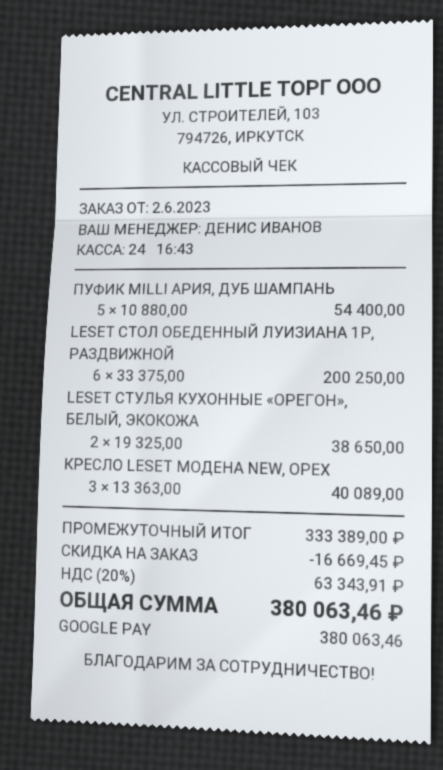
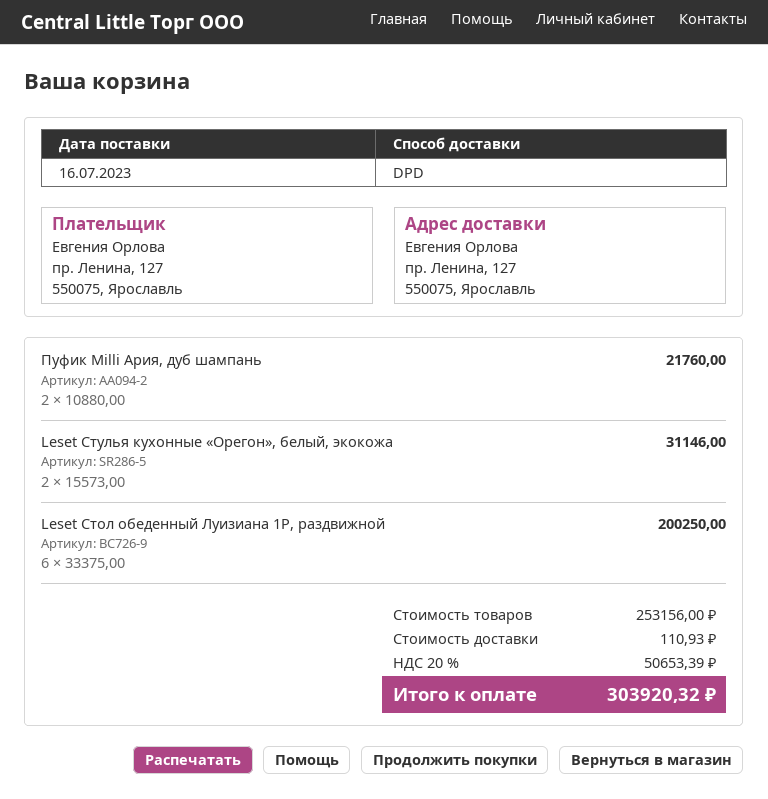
ПУФИК MILLI АРИЯ, ДУБ ШАМПАНЬ: 5 x 10880.00 = 54400.00 -> 2 x 10880.00 = 21760.00
LESET СТУЛЬЯ КУХОННЫЕ «ОРЕГОН», БЕЛЫЙ, ЭКОКОЖА: 2 x 19325.00 = 38650.00 -> 2 x 15573.00 = 31146.00
КРЕСЛО LESET МОДЕНА NEW, ОРЕХ: 3 x 13363.00 = 40089.00 -> none
subtotal: 333389.00 -> 253156.00
discount: 16669.45 -> none
shipping: none -> 110.93
tax: 20% = 63343.91 -> 20% = 50653.39
total: 380063.46 -> 303920.32

